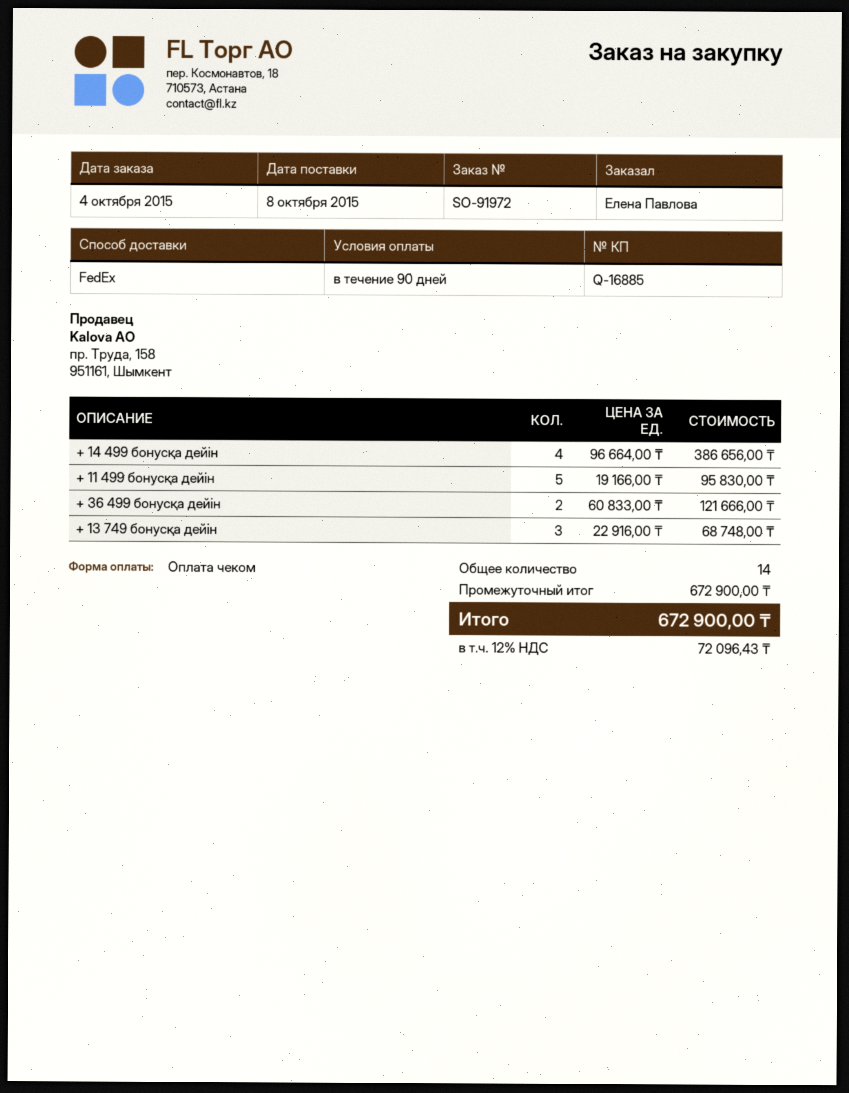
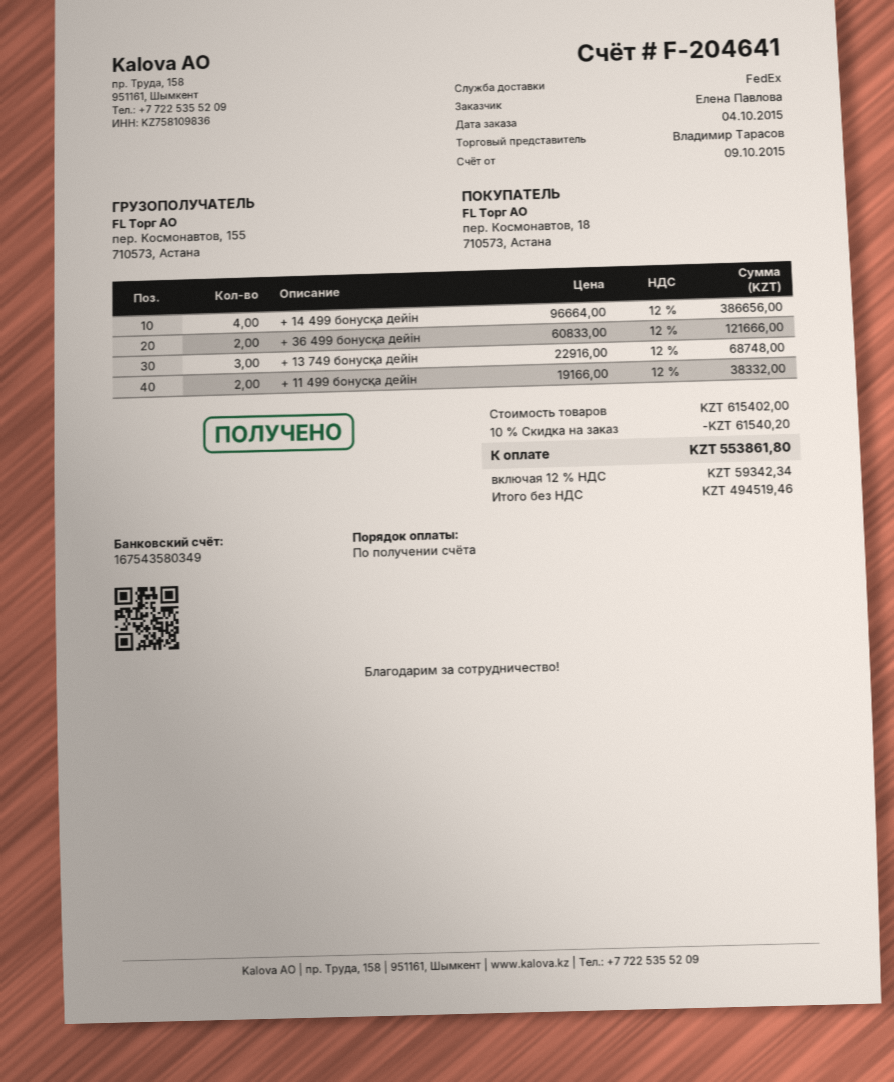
payment terms: 90 days -> on receipt
+ 11 499 бонусқа дейін: 5 x 19166.00 = 95830.00 -> 2 x 19166.00 = 38332.00
subtotal: 672900.00 -> 615402.00
discount: none -> 10% = 61540.20
tax: 12% = 72096.43 -> 12% = 59342.34
total: 672900.00 -> 553861.80

